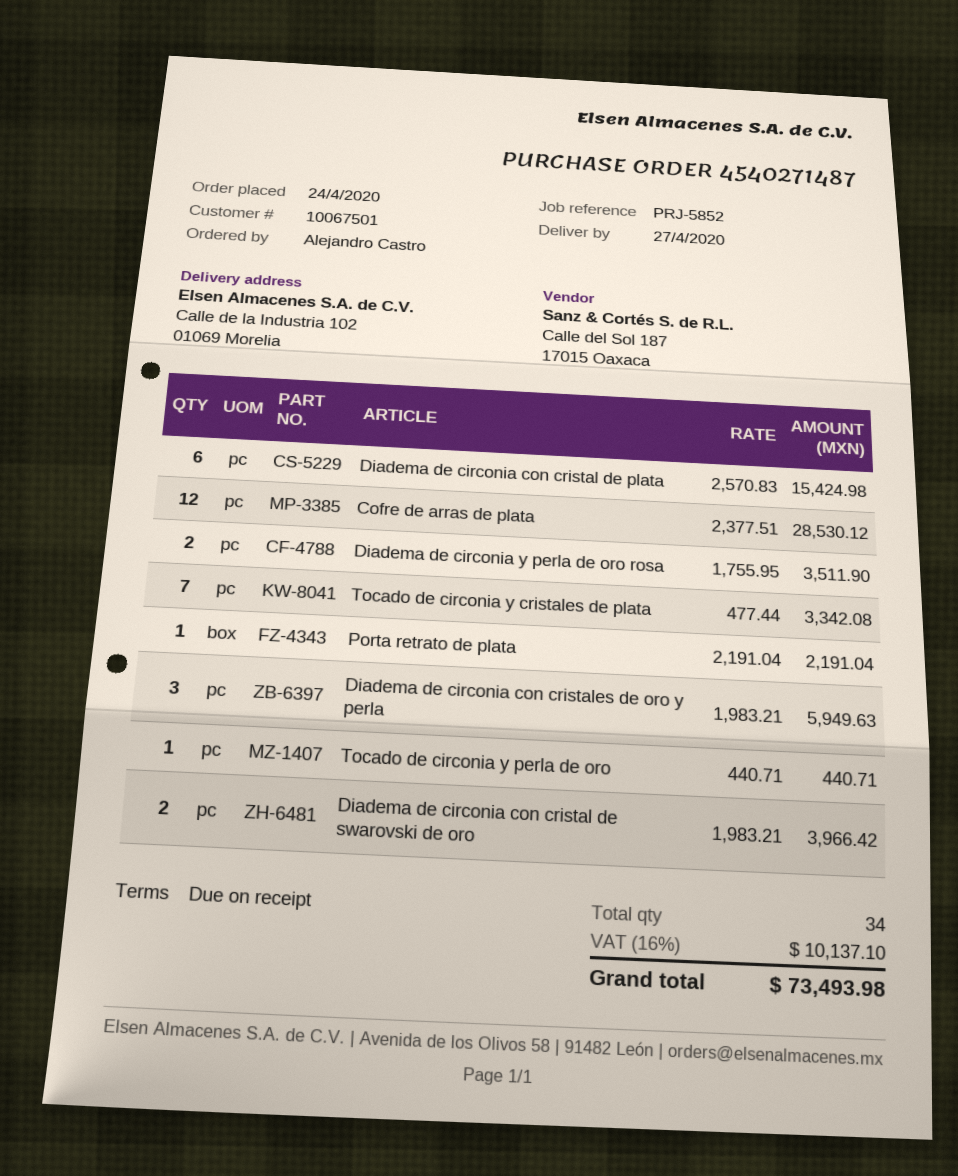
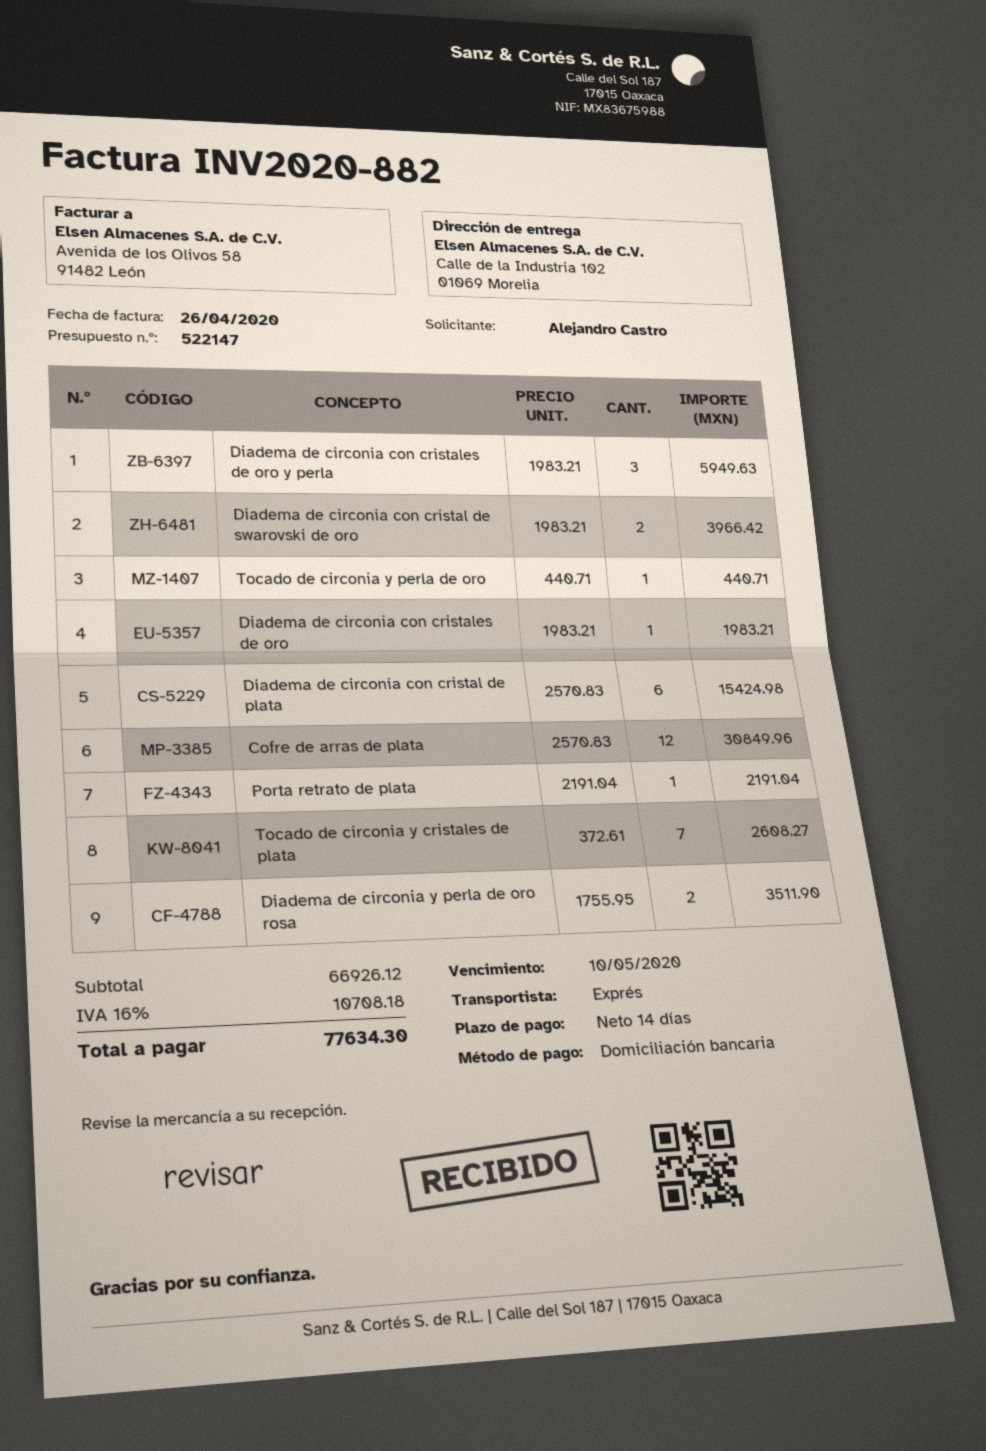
payment terms: on receipt -> 14 days
Cofre de arras de plata: 12 x 2377.51 = 28530.12 -> 12 x 2570.83 = 30849.96
Tocado de circonia y cristales de plata: 7 x 477.44 = 3342.08 -> 7 x 372.61 = 2608.27
Diadema de circonia con cristales de oro: none -> 1 x 1983.21 = 1983.21
tax: 16% = 10137.10 -> 16% = 10708.18
total: 73493.98 -> 77634.30

